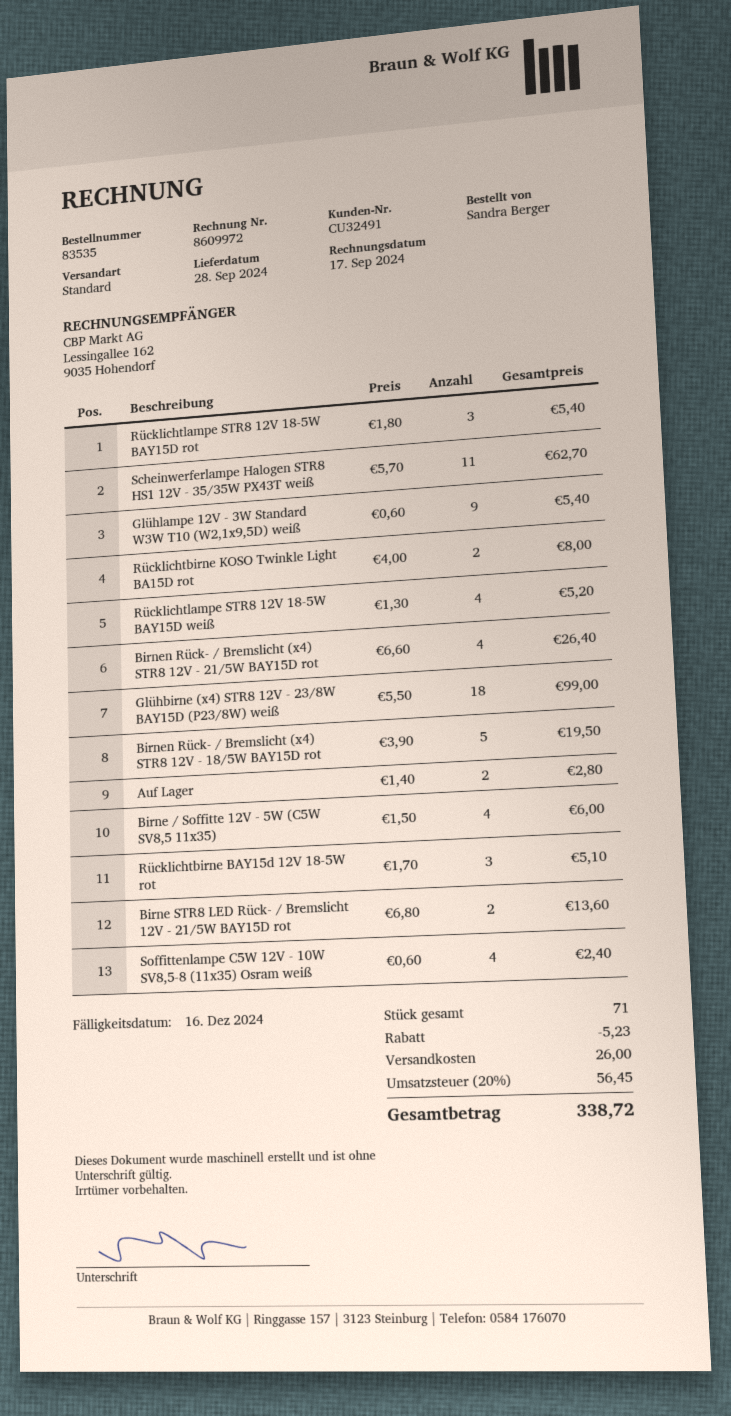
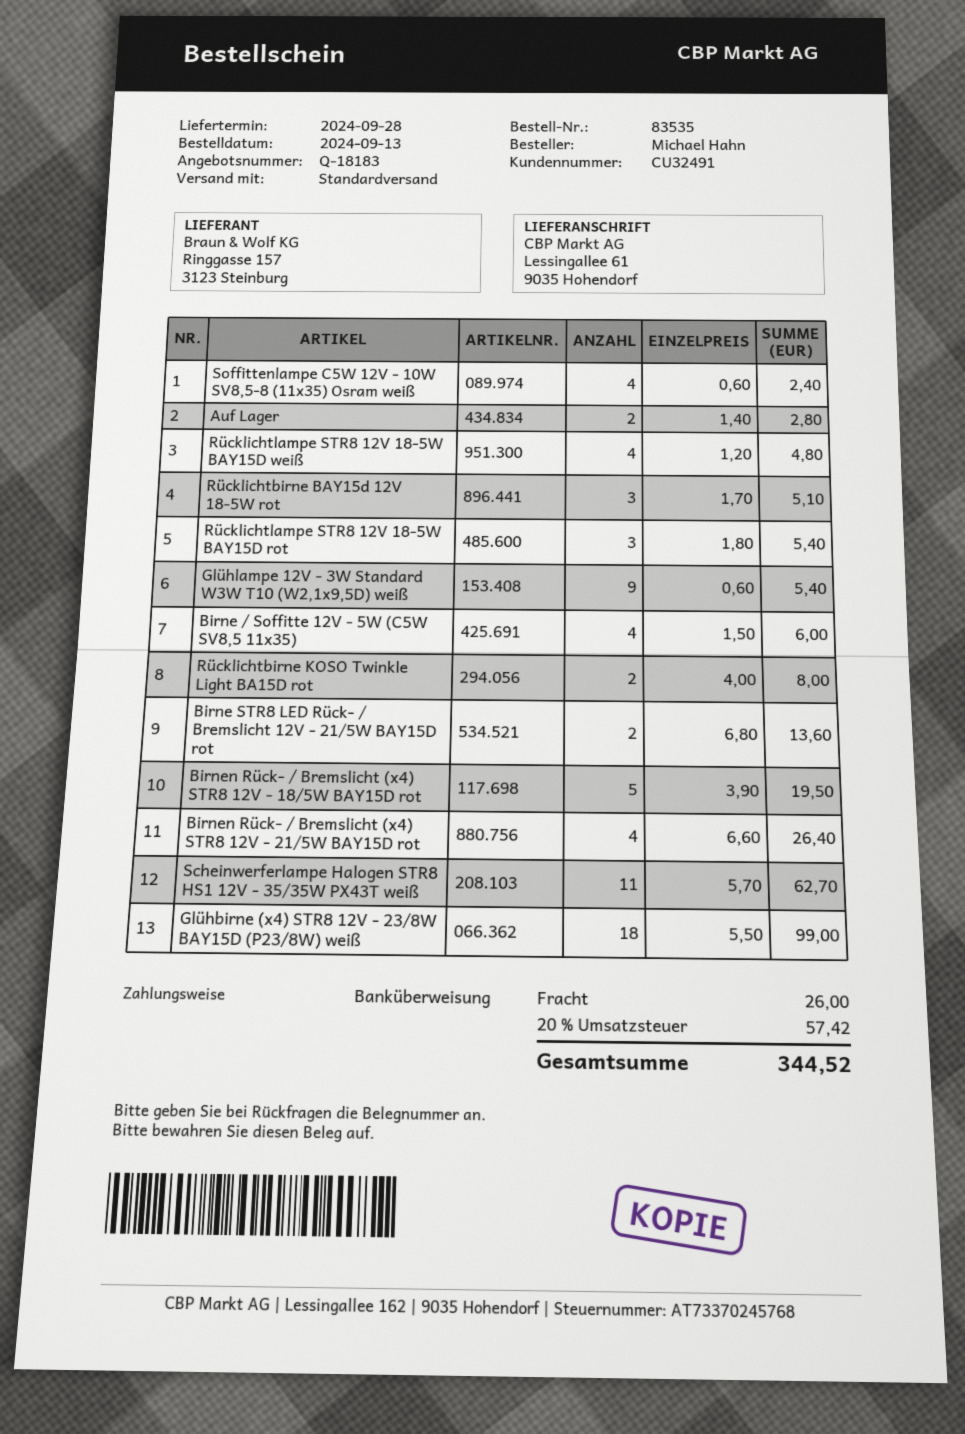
ordered by: Sandra Berger -> Michael Hahn
Rücklichtlampe STR8 12V 18-5W BAY15D weiß: 4 x 1.30 = 5.20 -> 4 x 1.20 = 4.80
discount: 5.23 -> none
tax: 20% = 56.45 -> 20% = 57.42
total: 338.72 -> 344.52

